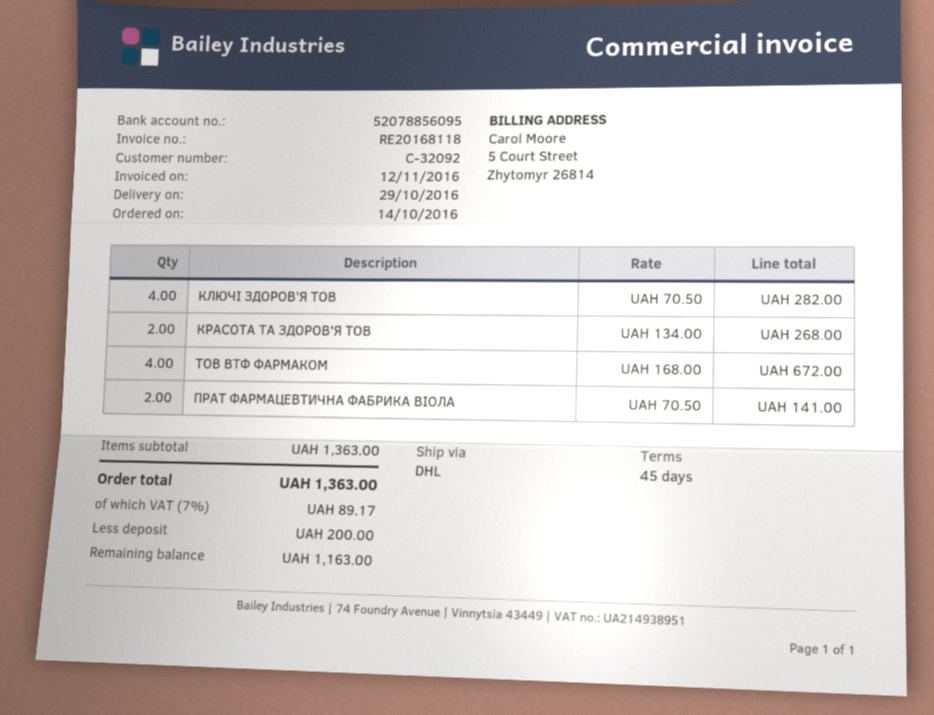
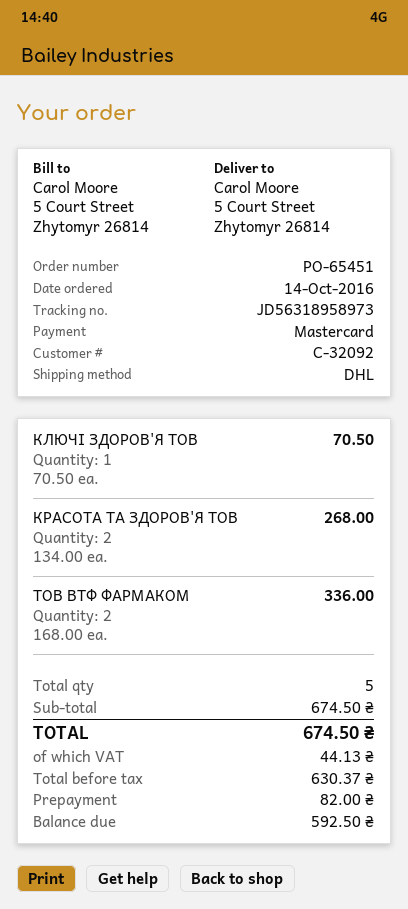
КЛЮЧІ ЗДОРОВ'Я ТОВ: 4 x 70.50 = 282.00 -> 1 x 70.50 = 70.50
ТОВ ВТФ ФАРМАКОМ: 4 x 168.00 = 672.00 -> 2 x 168.00 = 336.00
ПРАТ ФАРМАЦЕВТИЧНА ФАБРИКА ВІОЛА: 2 x 70.50 = 141.00 -> none
subtotal: 1363.00 -> 674.50
tax: 89.17 -> 44.13
total: 1363.00 -> 674.50
deposit: 200.00 -> 82.00
balance: 1163.00 -> 592.50

